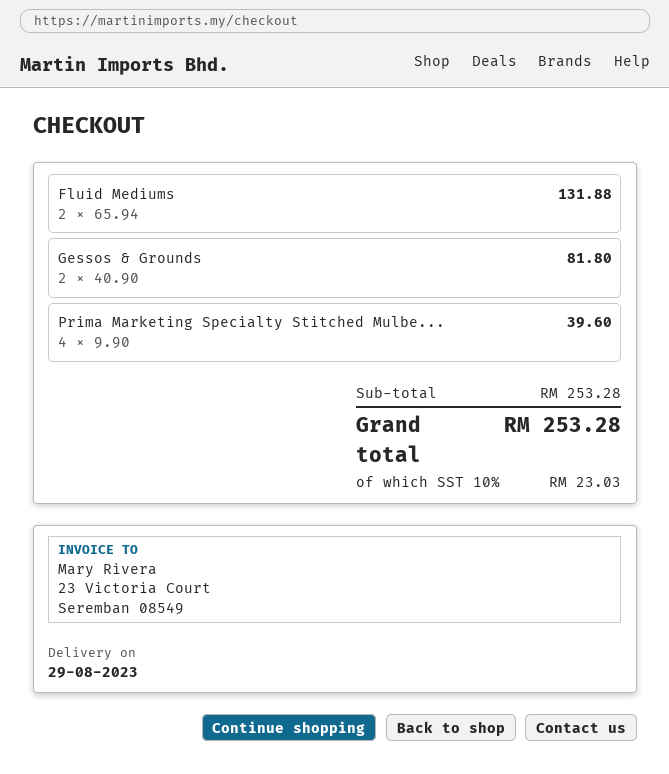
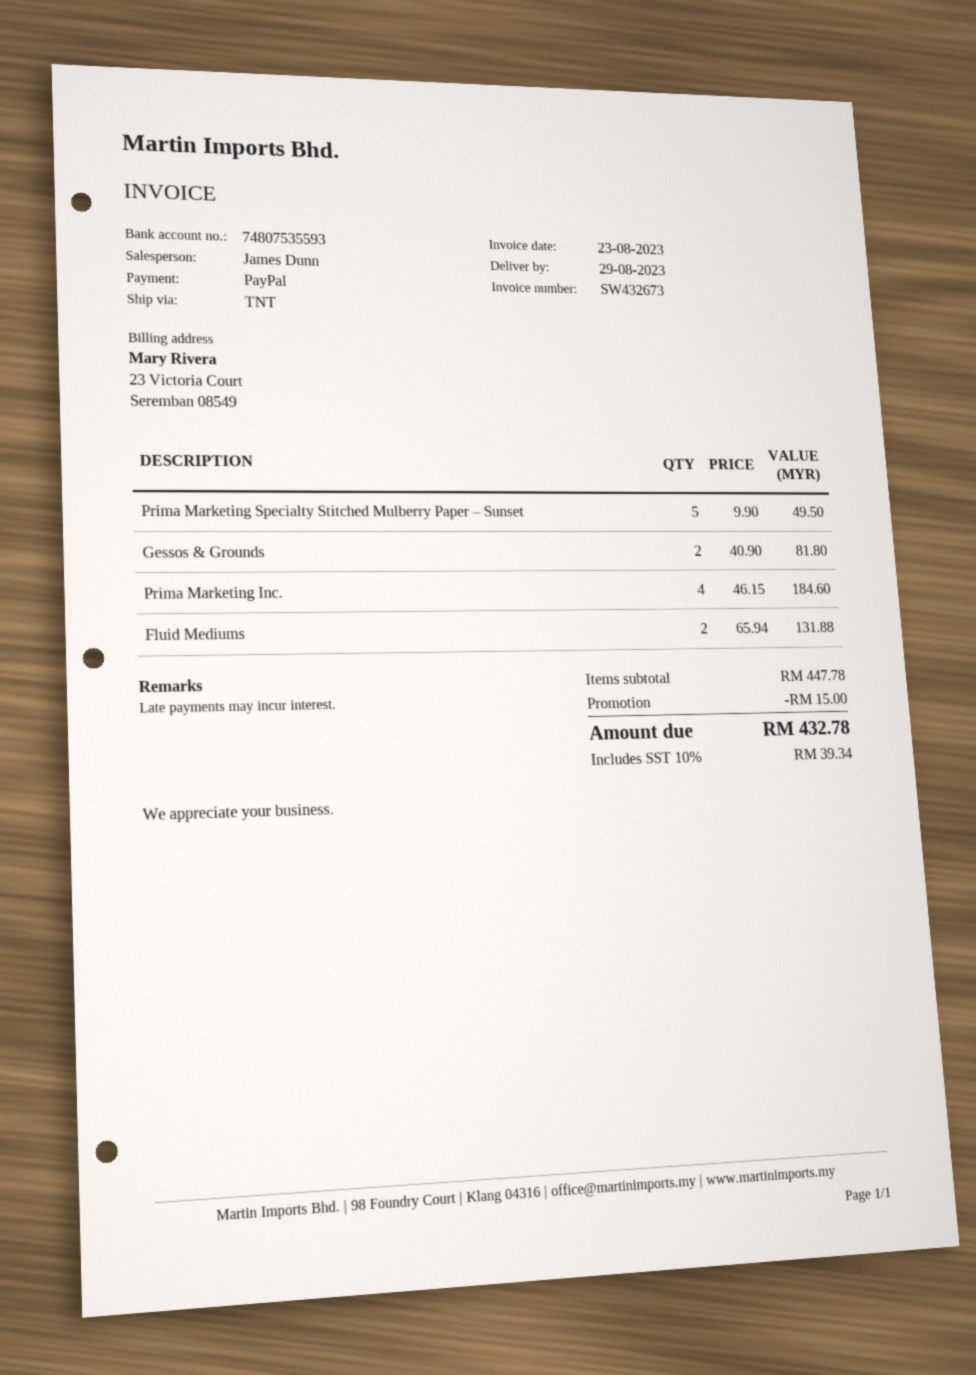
Prima Marketing Specialty Stitched Mulbe...: 4 x 9.90 = 39.60 -> 5 x 9.90 = 49.50
Prima Marketing Inc.: none -> 4 x 46.15 = 184.60
subtotal: 253.28 -> 447.78
discount: none -> 15.00
tax: 10% = 23.03 -> 10% = 39.34
total: 253.28 -> 432.78

